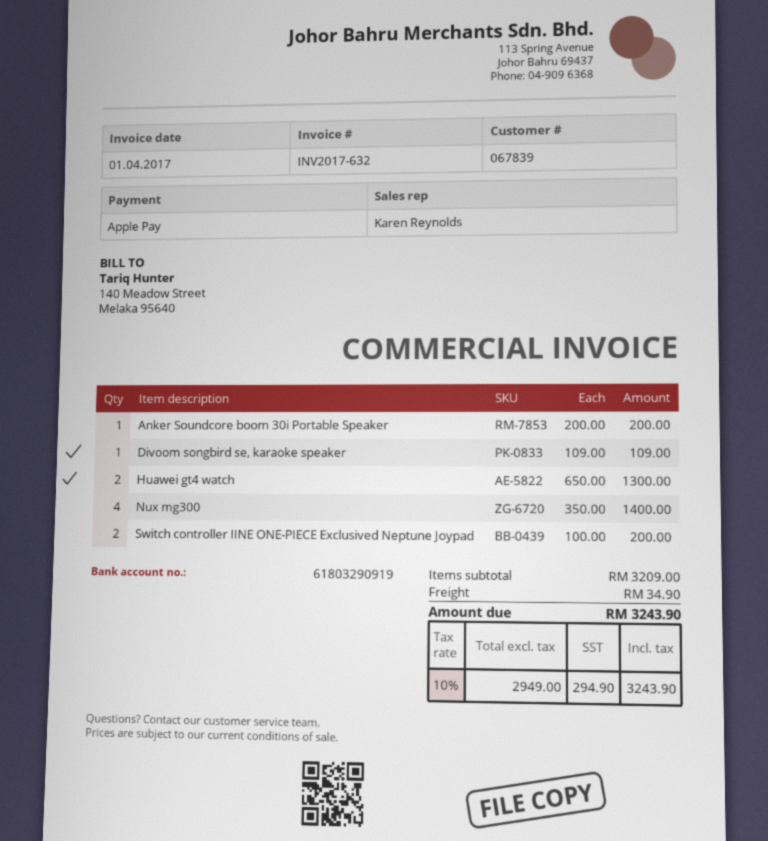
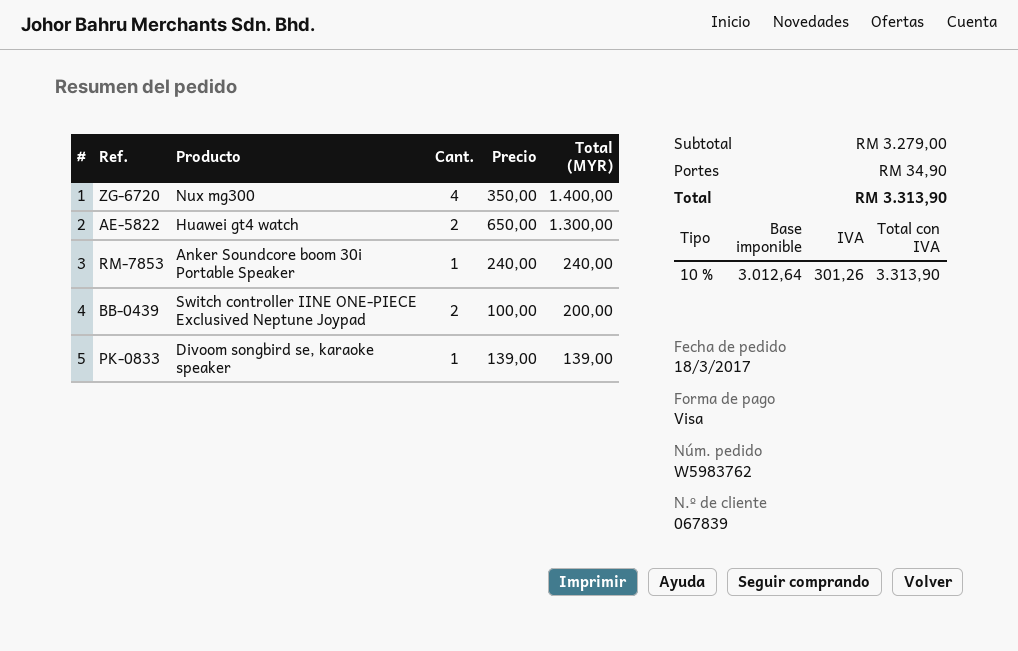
payment method: Apple Pay -> Visa
Anker Soundcore boom 30i Portable Speaker: 1 x 200.00 = 200.00 -> 1 x 240.00 = 240.00
Divoom songbird se, karaoke speaker: 1 x 109.00 = 109.00 -> 1 x 139.00 = 139.00
subtotal: 3209.00 -> 3279.00
net: 2949.00 -> 3012.64
tax: 10% = 294.90 -> 10% = 301.26
total: 3243.90 -> 3313.90

